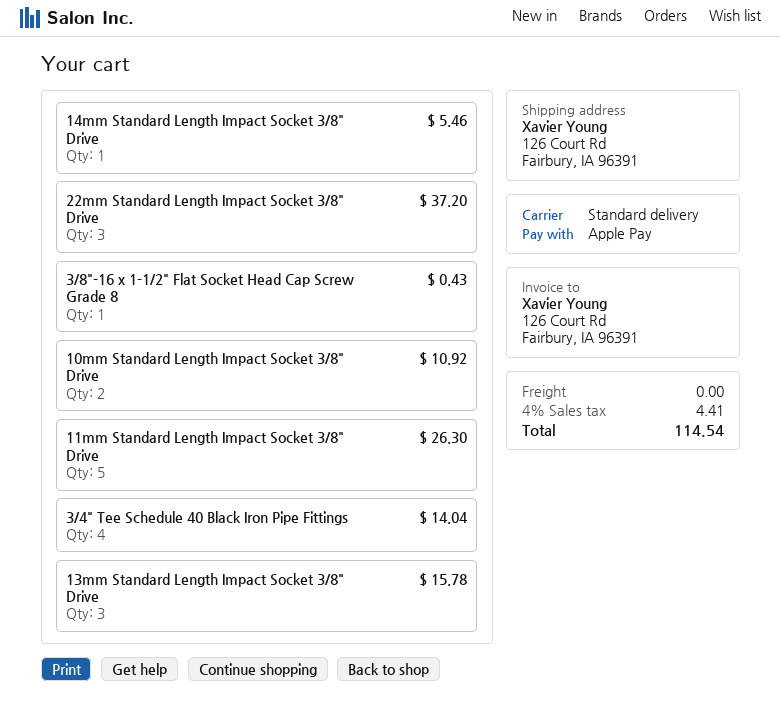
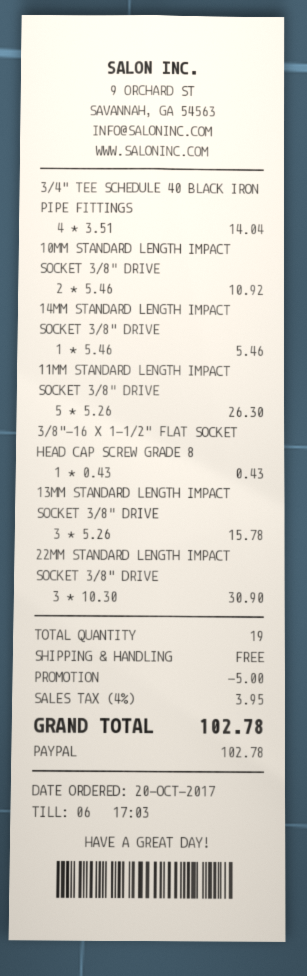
payment method: Apple Pay -> PayPal
22mm Standard Length Impact Socket 3/8" Drive: 3 for 37.20 -> 3 for 30.90
discount: none -> 5.00
tax: 4% = 4.41 -> 4% = 3.95
total: 114.54 -> 102.78

